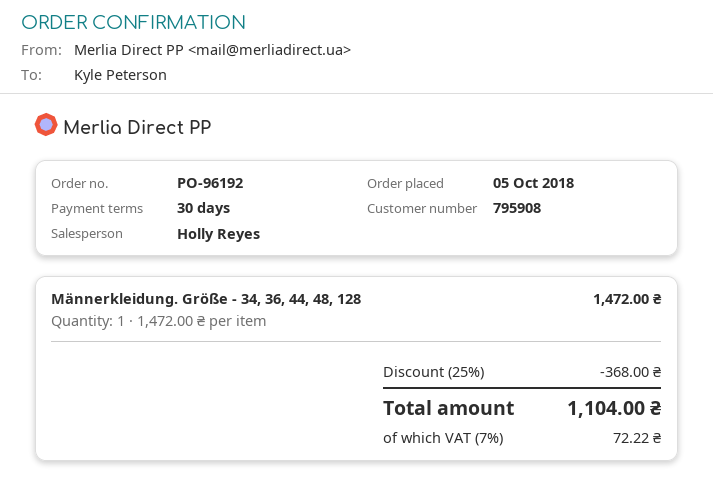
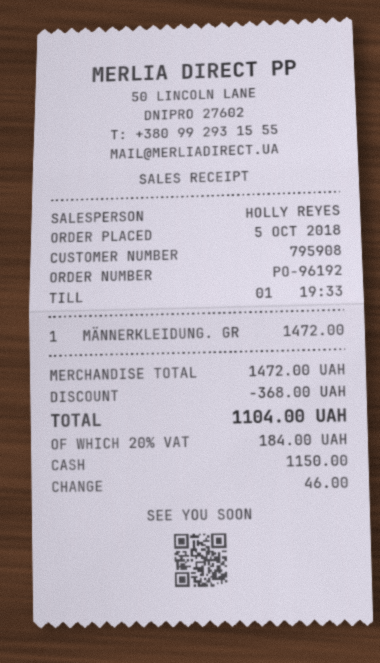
tax: 7% = 72.22 -> 20% = 184.00

